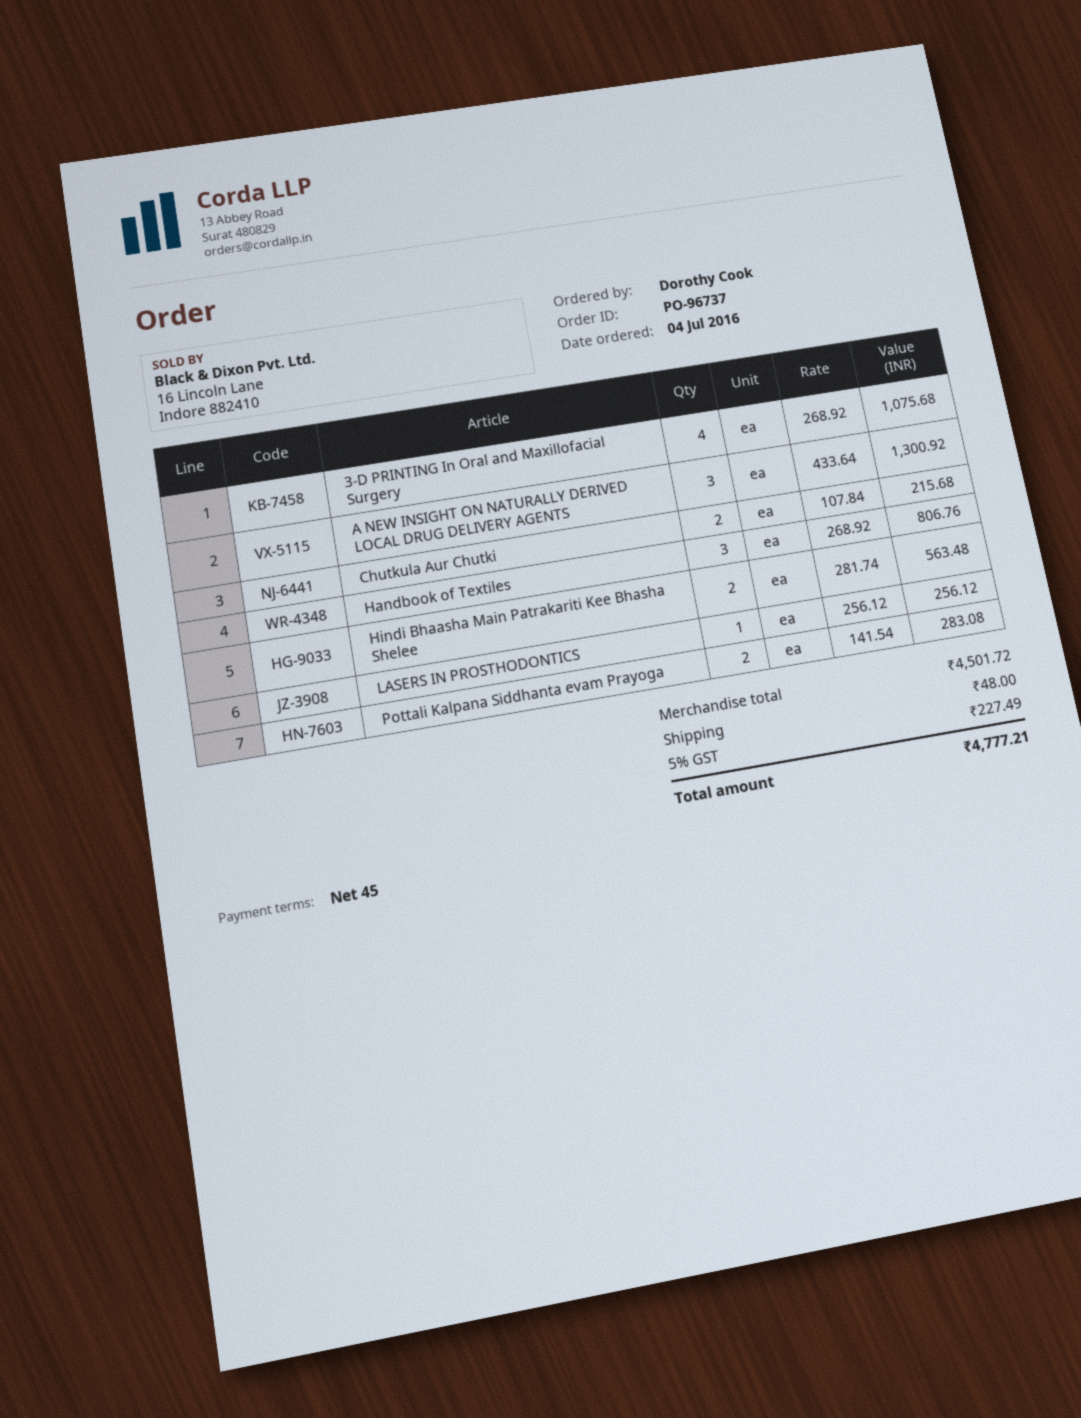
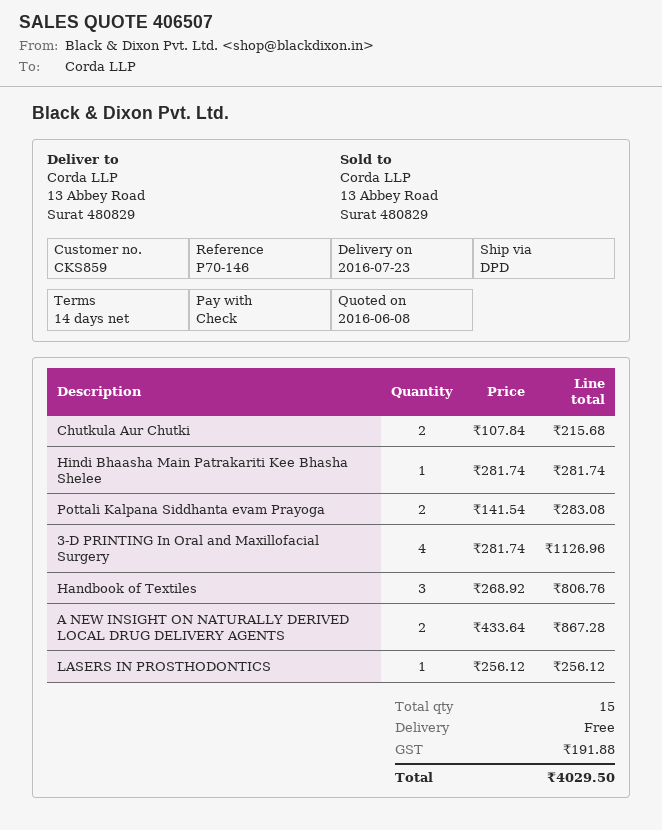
payment terms: 45 days -> 14 days
3-D PRINTING In Oral and Maxillofacial Surgery: 4 x 268.92 = 1075.68 -> 4 x 281.74 = 1126.96
A NEW INSIGHT ON NATURALLY DERIVED LOCAL DRUG DELIVERY AGENTS: 3 x 433.64 = 1300.92 -> 2 x 433.64 = 867.28
Hindi Bhaasha Main Patrakariti Kee Bhasha Shelee: 2 x 281.74 = 563.48 -> 1 x 281.74 = 281.74
shipping: 48.00 -> 0.00
tax: 227.49 -> 191.88
total: 4777.21 -> 4029.50

